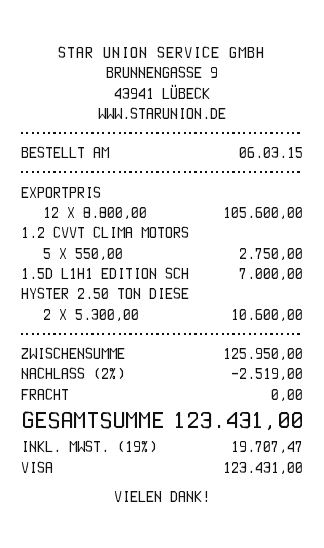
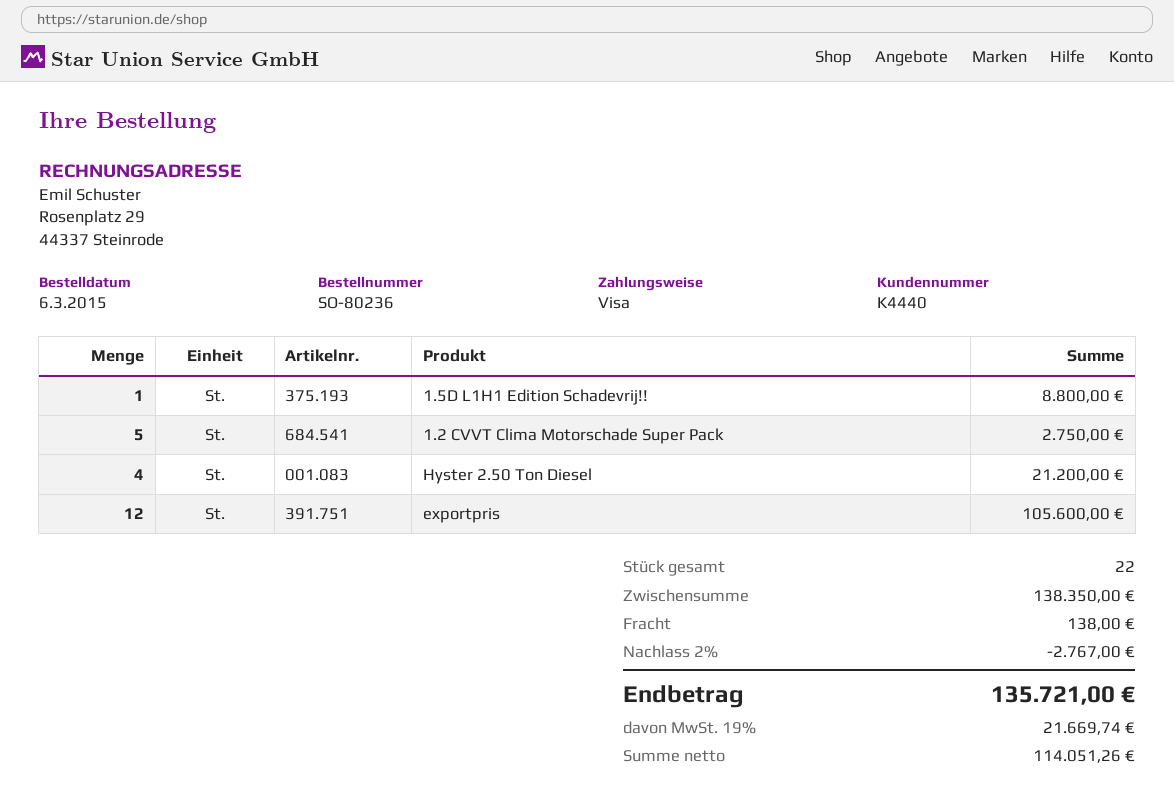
1.5D L1H1 EDITION SCH: 1 for 7000.00 -> 1 for 8800.00
HYSTER 2.50 TON DIESE: 2 for 10600.00 -> 4 for 21200.00
subtotal: 125950.00 -> 138350.00
discount: 2% = 2519.00 -> 2% = 2767.00
shipping: 0.00 -> 138.00
tax: 19% = 19707.47 -> 19% = 21669.74
total: 123431.00 -> 135721.00

